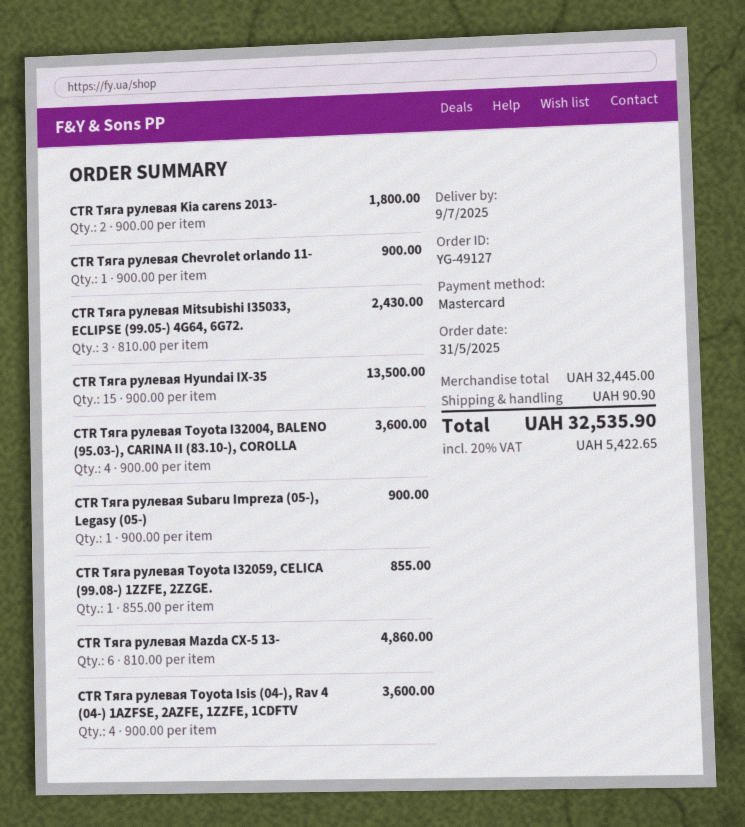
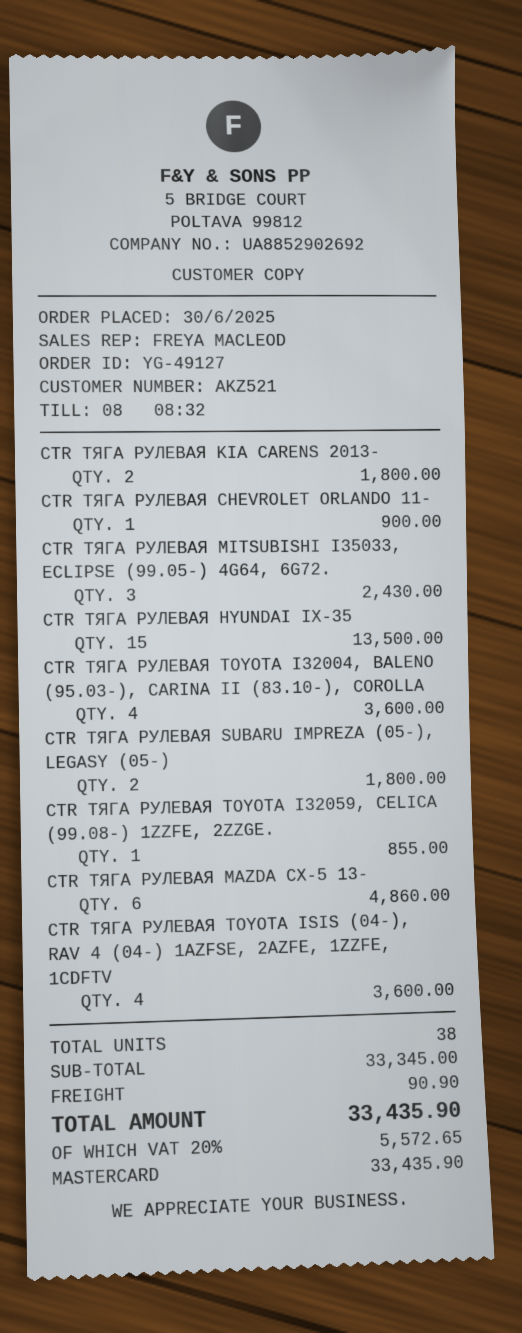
order date: 2025-05-31 -> 2025-06-30
CTR Тяга рулевая Subaru Impreza (05-), Legasy (05-): 1 for 900.00 -> 2 for 1800.00
subtotal: 32445.00 -> 33345.00
tax: 20% = 5422.65 -> 20% = 5572.65
total: 32535.90 -> 33435.90

